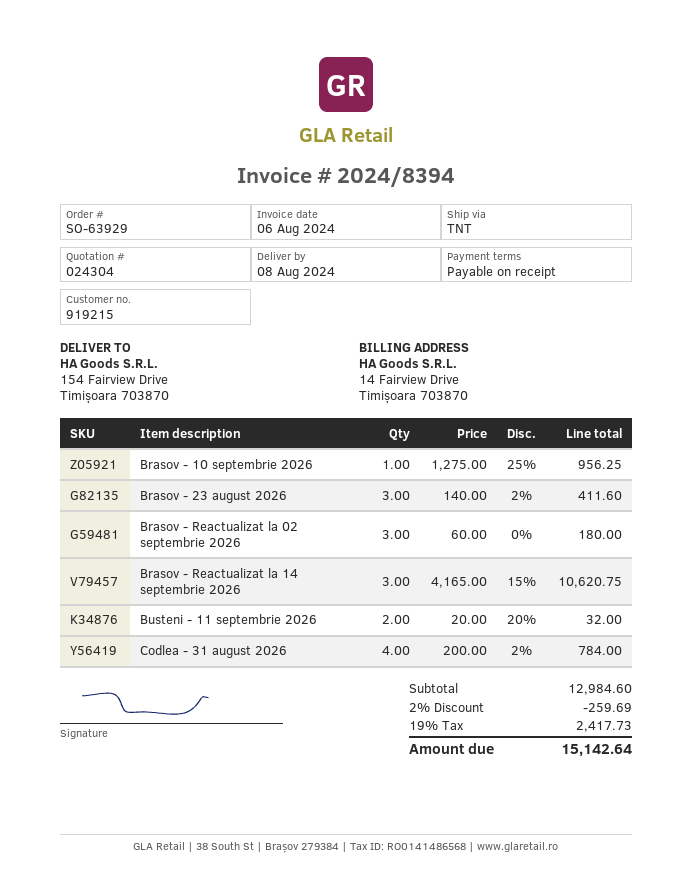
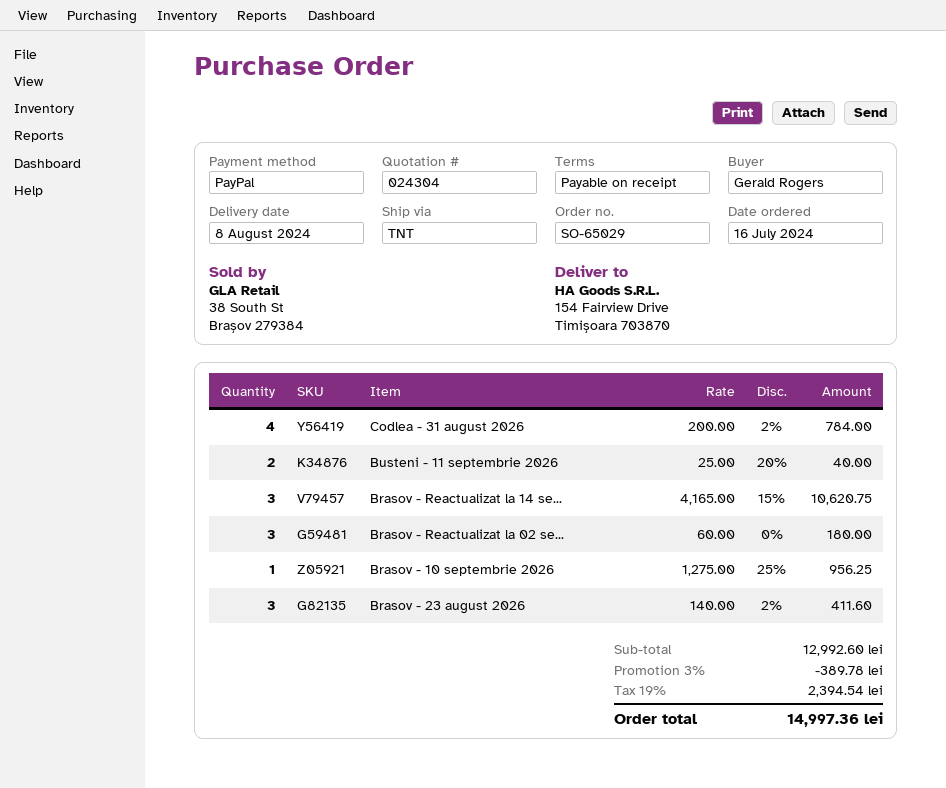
order number: SO-63929 -> SO-65029
Busteni - 11 septembrie 2026: 2 x 20.00 - 20% = 32.00 -> 2 x 25.00 - 20% = 40.00
subtotal: 12984.60 -> 12992.60
discount: 2% = 259.69 -> 3% = 389.78
tax: 19% = 2417.73 -> 19% = 2394.54
total: 15142.64 -> 14997.36

